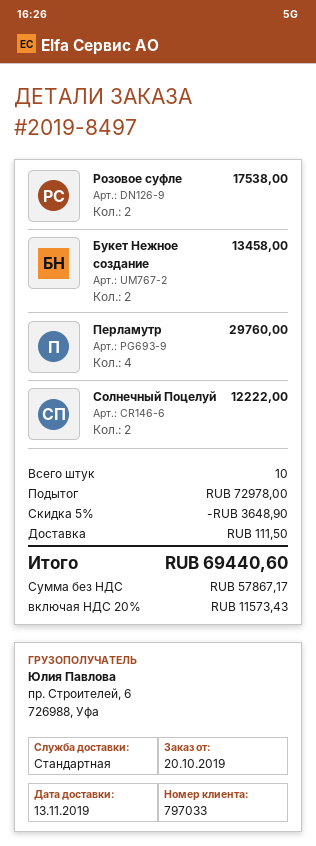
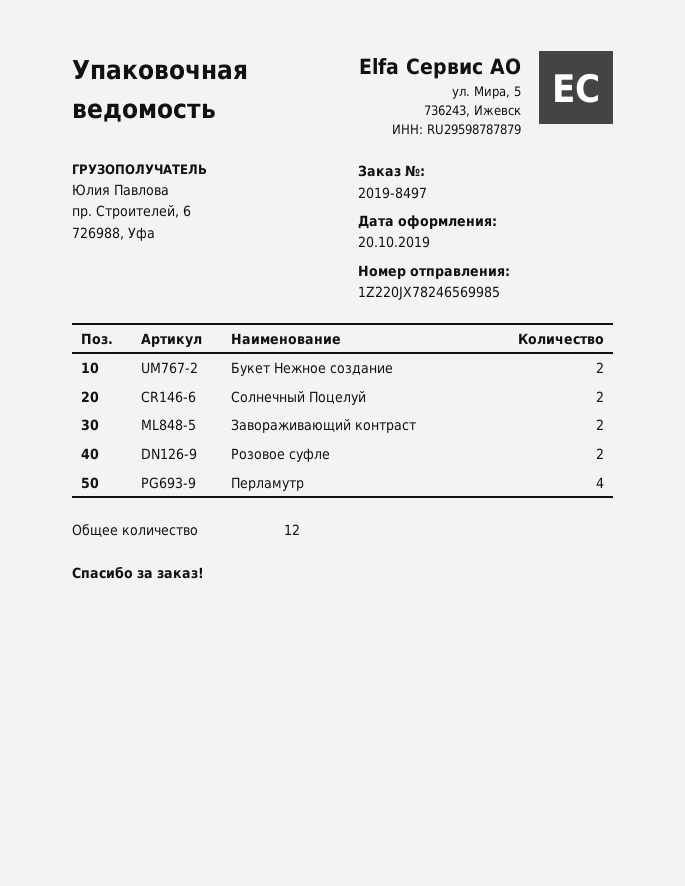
Завораживающий контраст: none -> 2
total quantity: 10 -> 12

